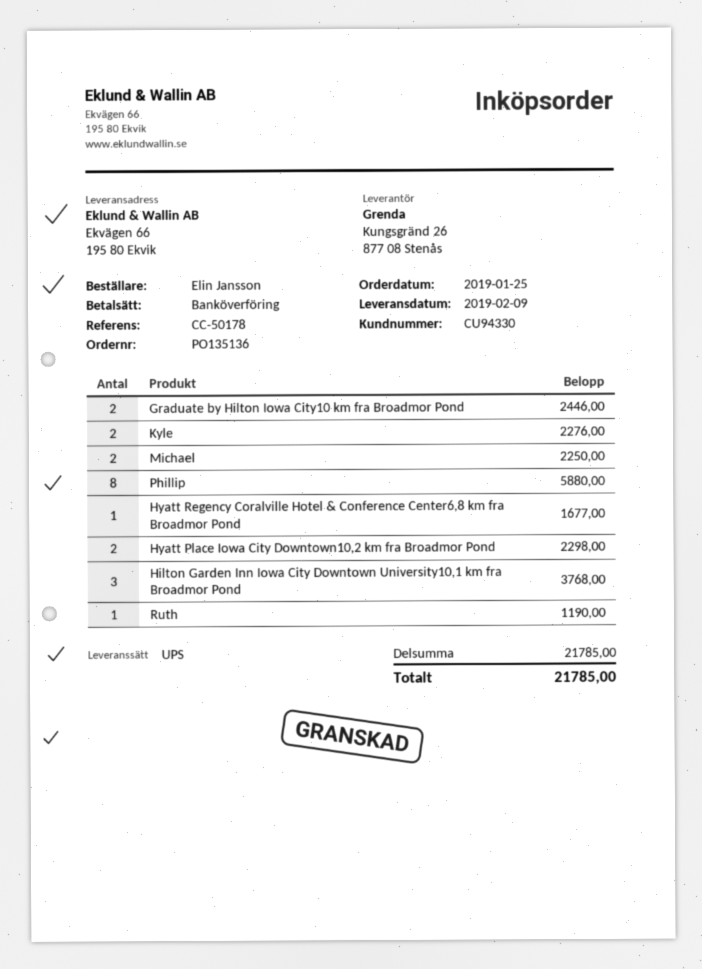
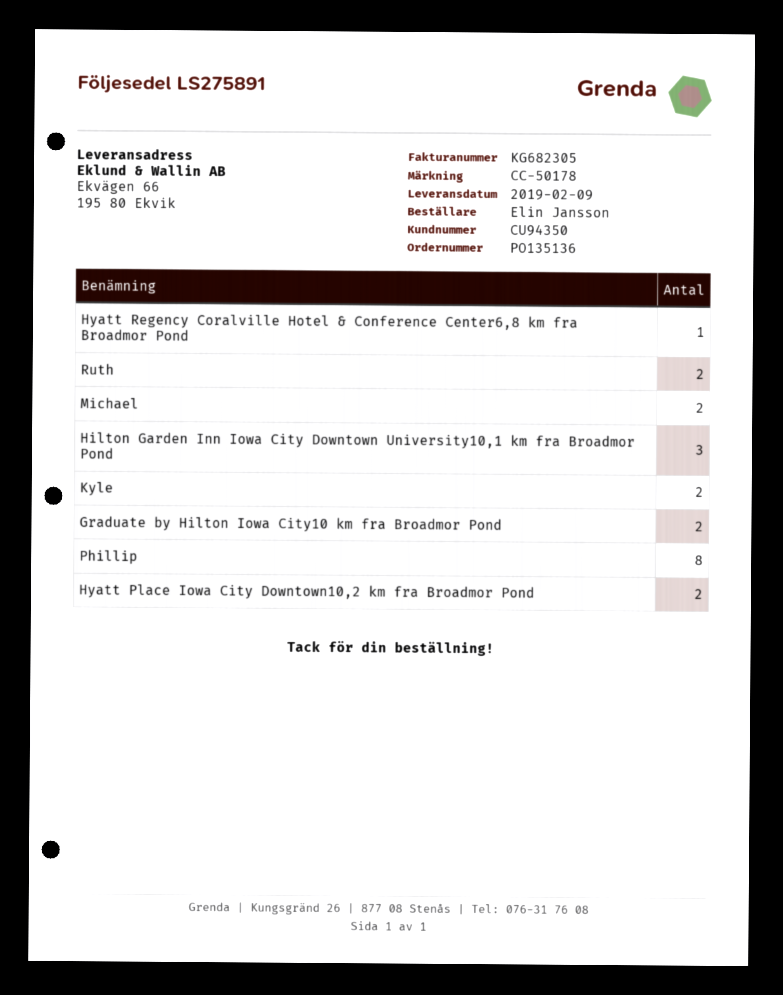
customer number: CU94330 -> CU94350
Ruth: 1 -> 2

